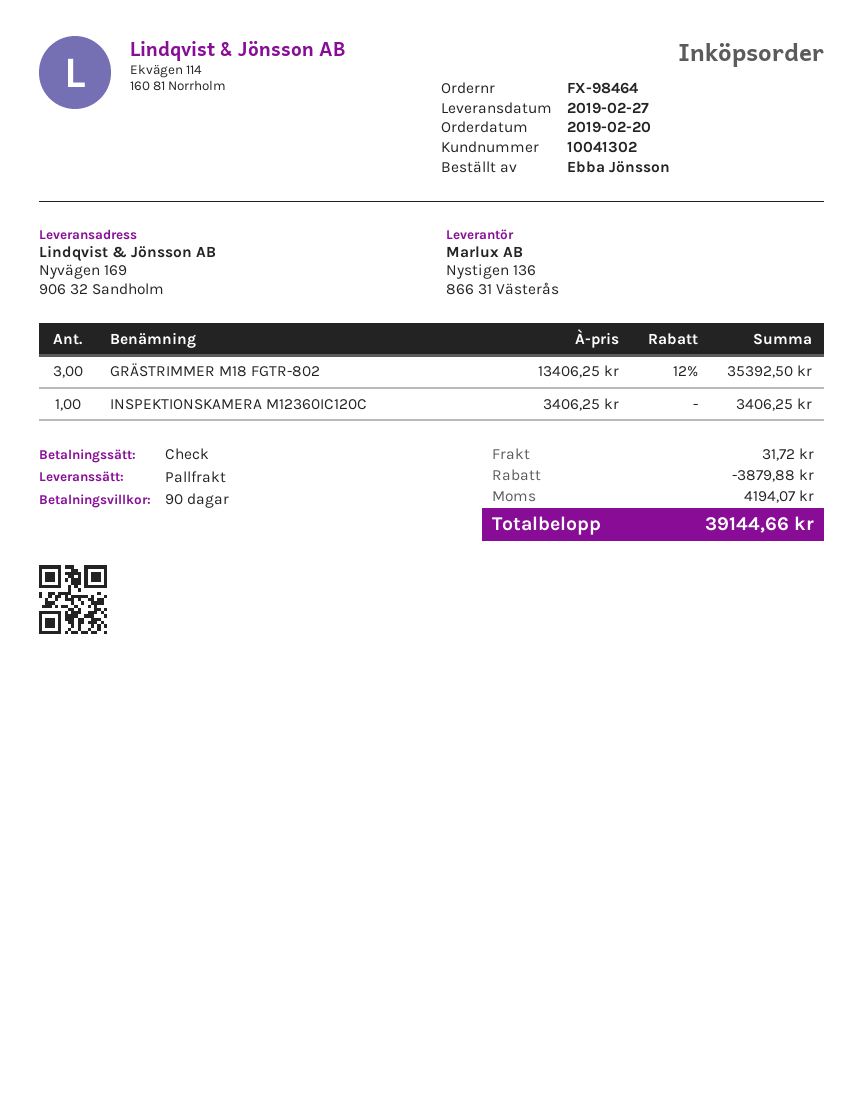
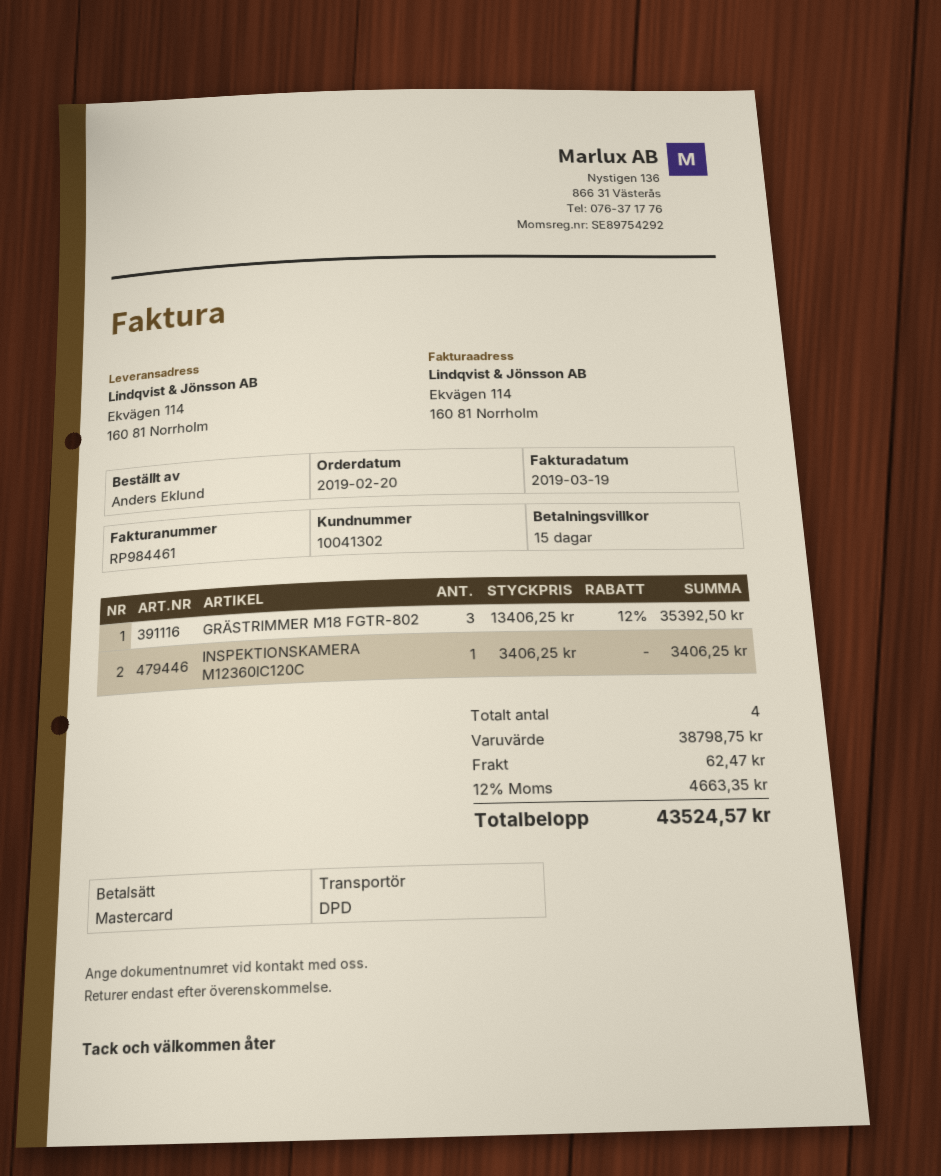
payment terms: 90 days -> 15 days
ordered by: Ebba Jönsson -> Anders Eklund
payment method: cheque -> Mastercard
shipping method: pallet freight -> DPD
ship to: Nyvägen 169, 906 32 Sandholm -> Ekvägen 114, 160 81 Norrholm
discount: 3879.88 -> none
shipping: 31.72 -> 62.47
tax: 4194.07 -> 4663.35
total: 39144.66 -> 43524.57

